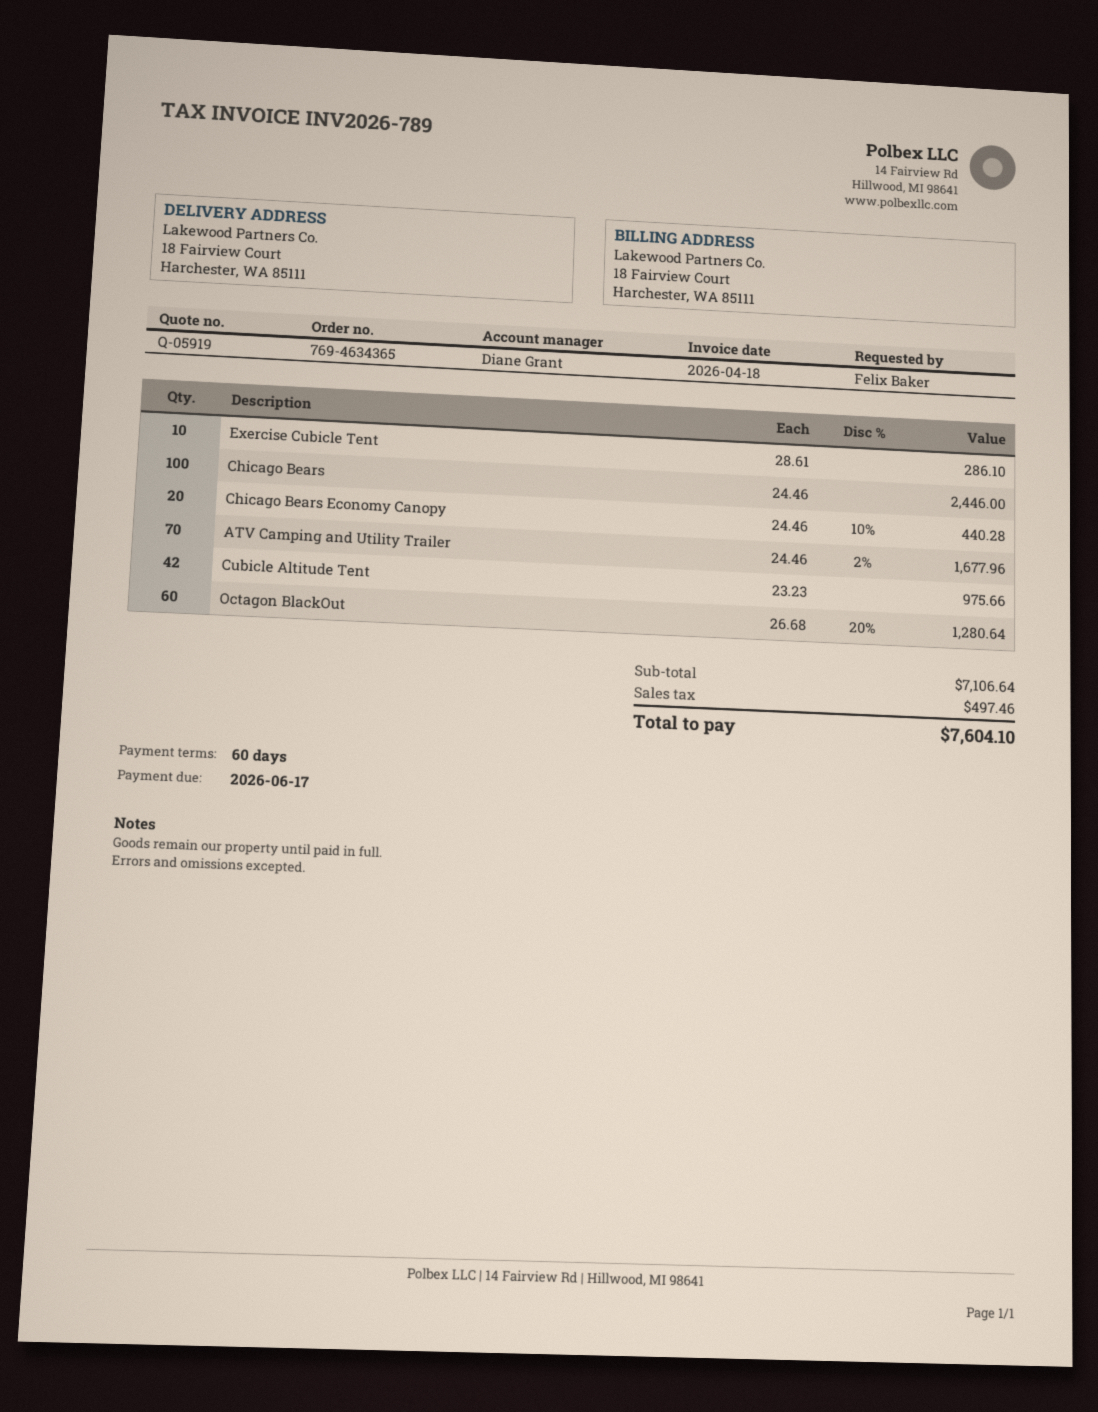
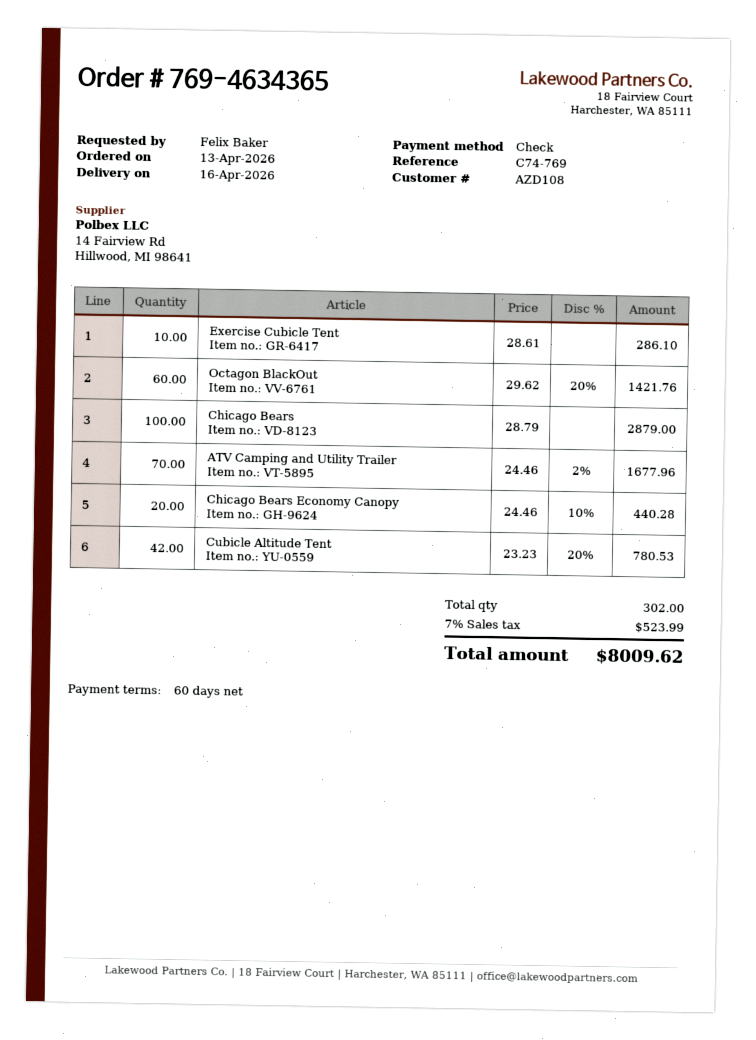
Chicago Bears: 100 x 24.46 = 2446.00 -> 100 x 28.79 = 2879.00
Cubicle Altitude Tent: 42 x 23.23 = 975.66 -> 42 x 23.23 - 20% = 780.53
Octagon BlackOut: 60 x 26.68 - 20% = 1280.64 -> 60 x 29.62 - 20% = 1421.76
tax: 497.46 -> 523.99
total: 7604.10 -> 8009.62

